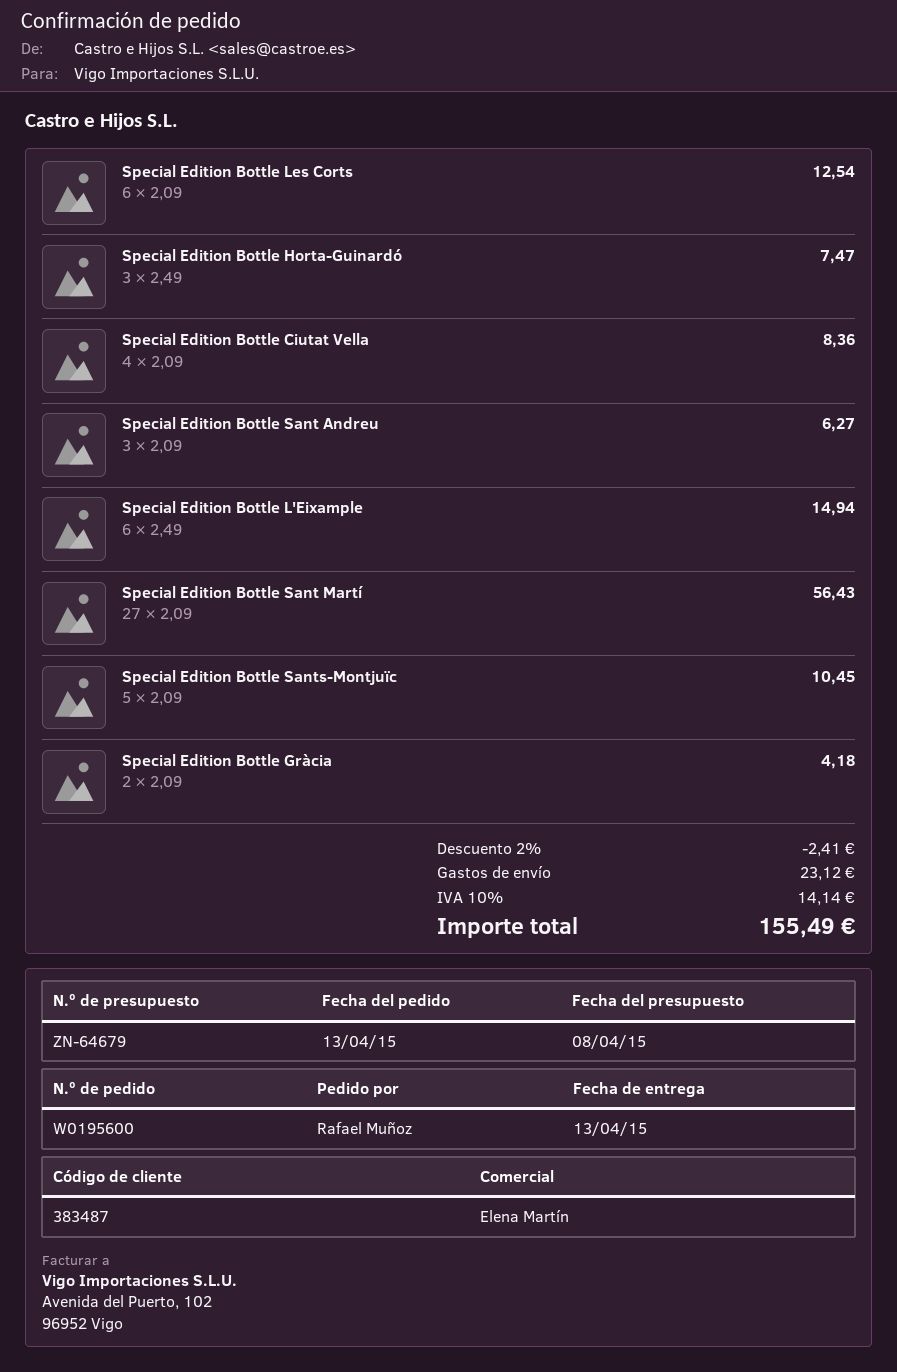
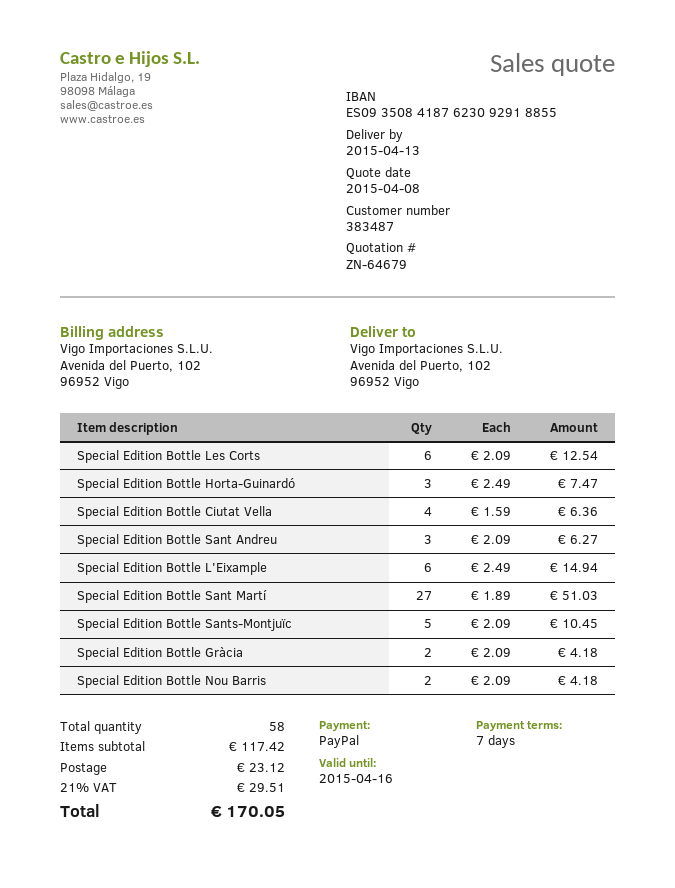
Special Edition Bottle Ciutat Vella: 4 x 2.09 = 8.36 -> 4 x 1.59 = 6.36
Special Edition Bottle Sant Martí: 27 x 2.09 = 56.43 -> 27 x 1.89 = 51.03
Special Edition Bottle Nou Barris: none -> 2 x 2.09 = 4.18
discount: 2% = 2.41 -> none
tax: 10% = 14.14 -> 21% = 29.51
total: 155.49 -> 170.05

